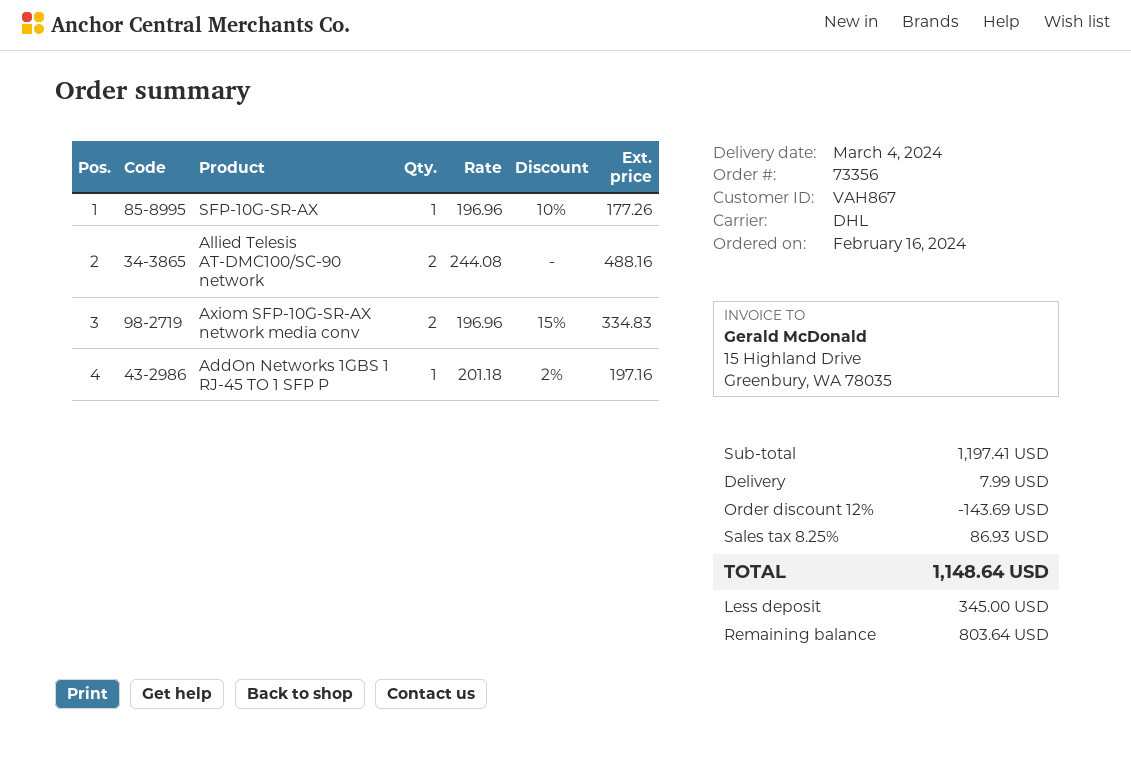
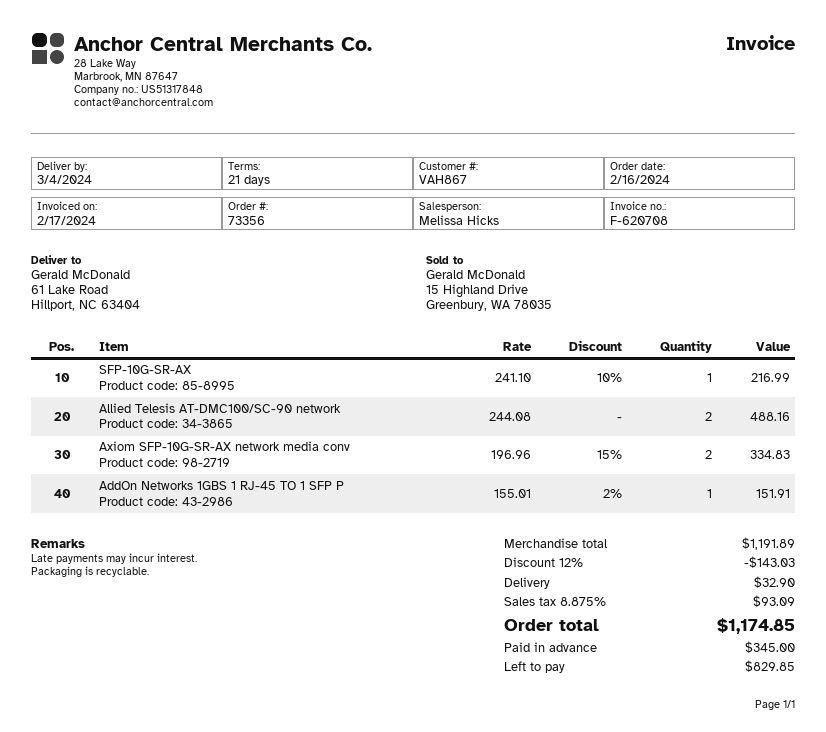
SFP-10G-SR-AX: 1 x 196.96 - 10% = 177.26 -> 1 x 241.10 - 10% = 216.99
AddOn Networks 1GBS 1 RJ-45 TO 1 SFP P: 1 x 201.18 - 2% = 197.16 -> 1 x 155.01 - 2% = 151.91
subtotal: 1197.41 -> 1191.89
discount: 12% = 143.69 -> 12% = 143.03
shipping: 7.99 -> 32.90
tax: 8.25% = 86.93 -> 8.875% = 93.09
total: 1148.64 -> 1174.85
balance: 803.64 -> 829.85

